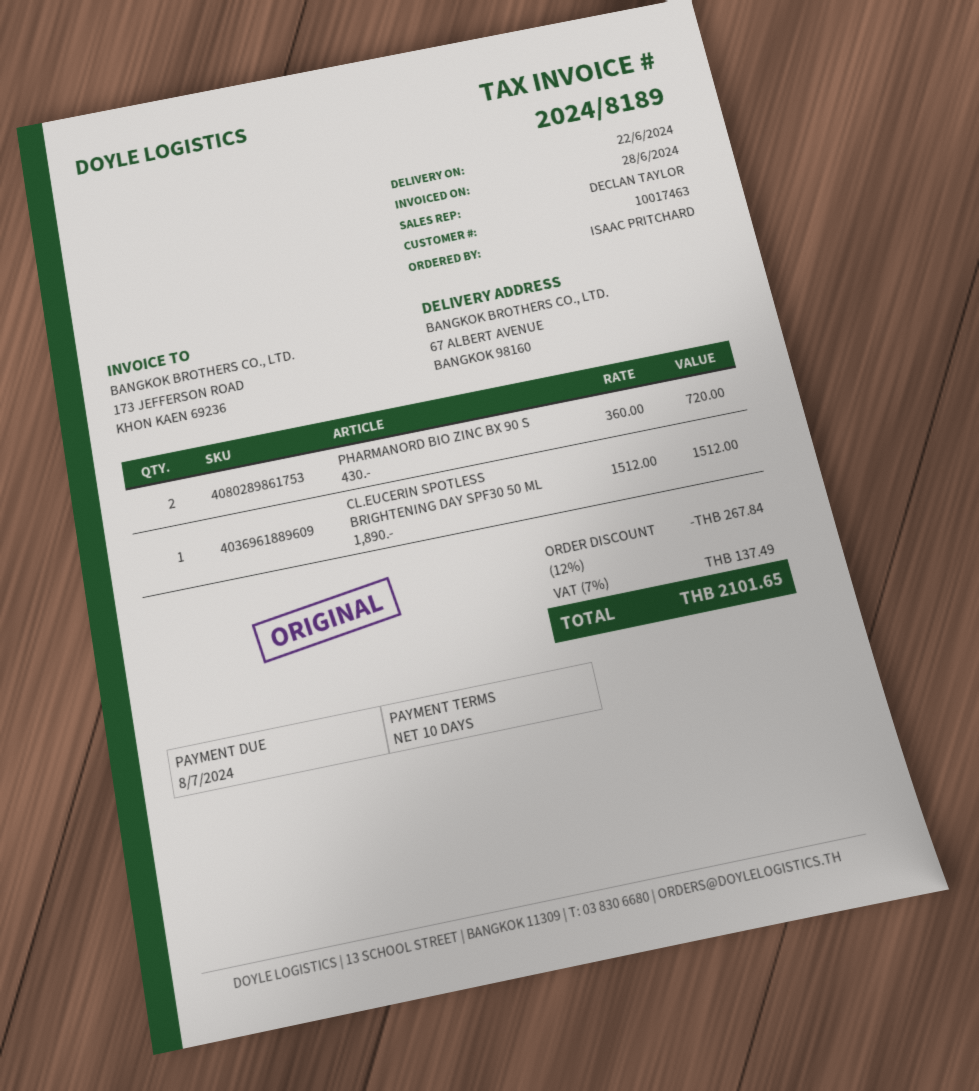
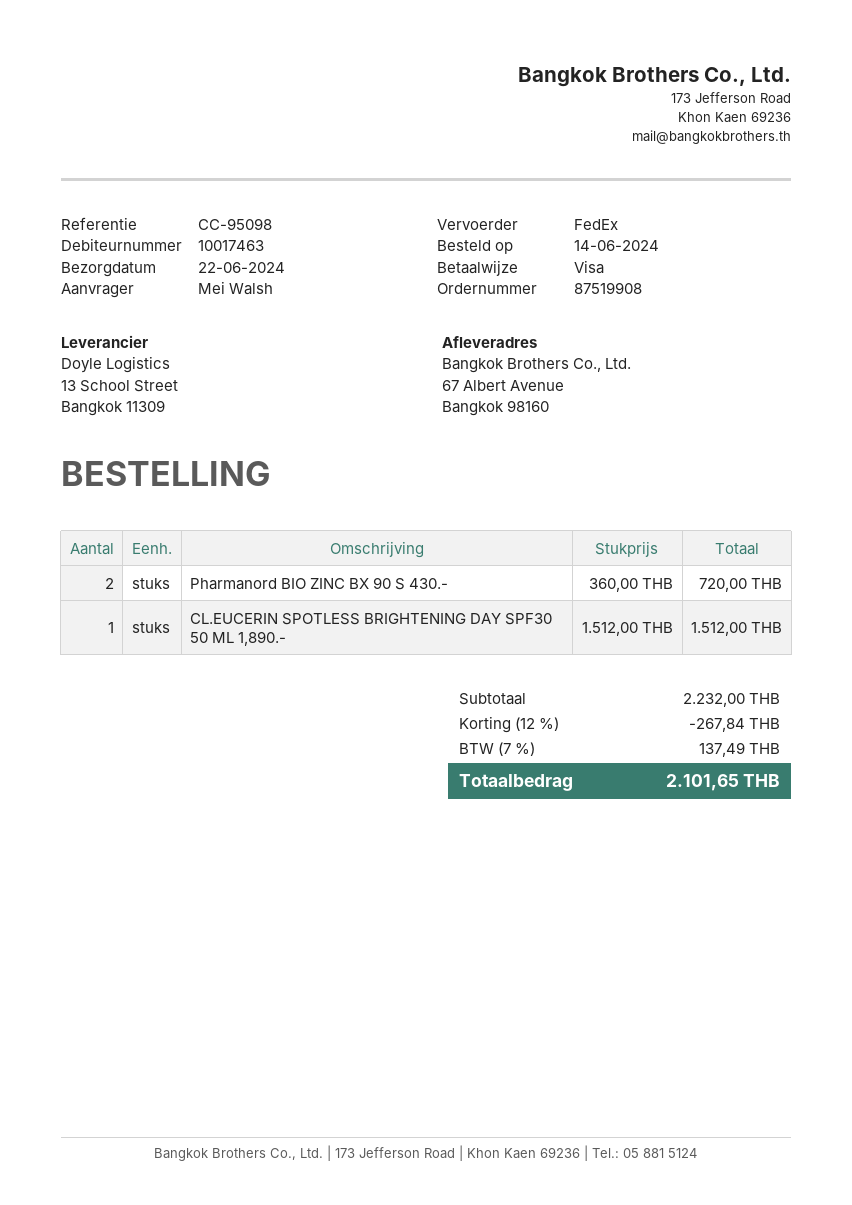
ordered by: ISAAC PRITCHARD -> Mei Walsh

